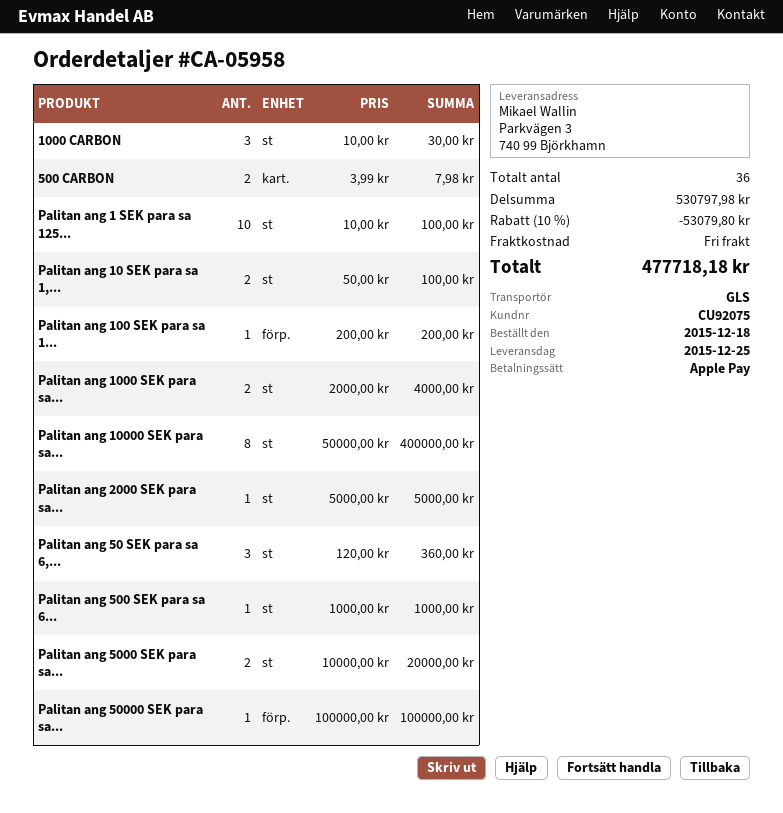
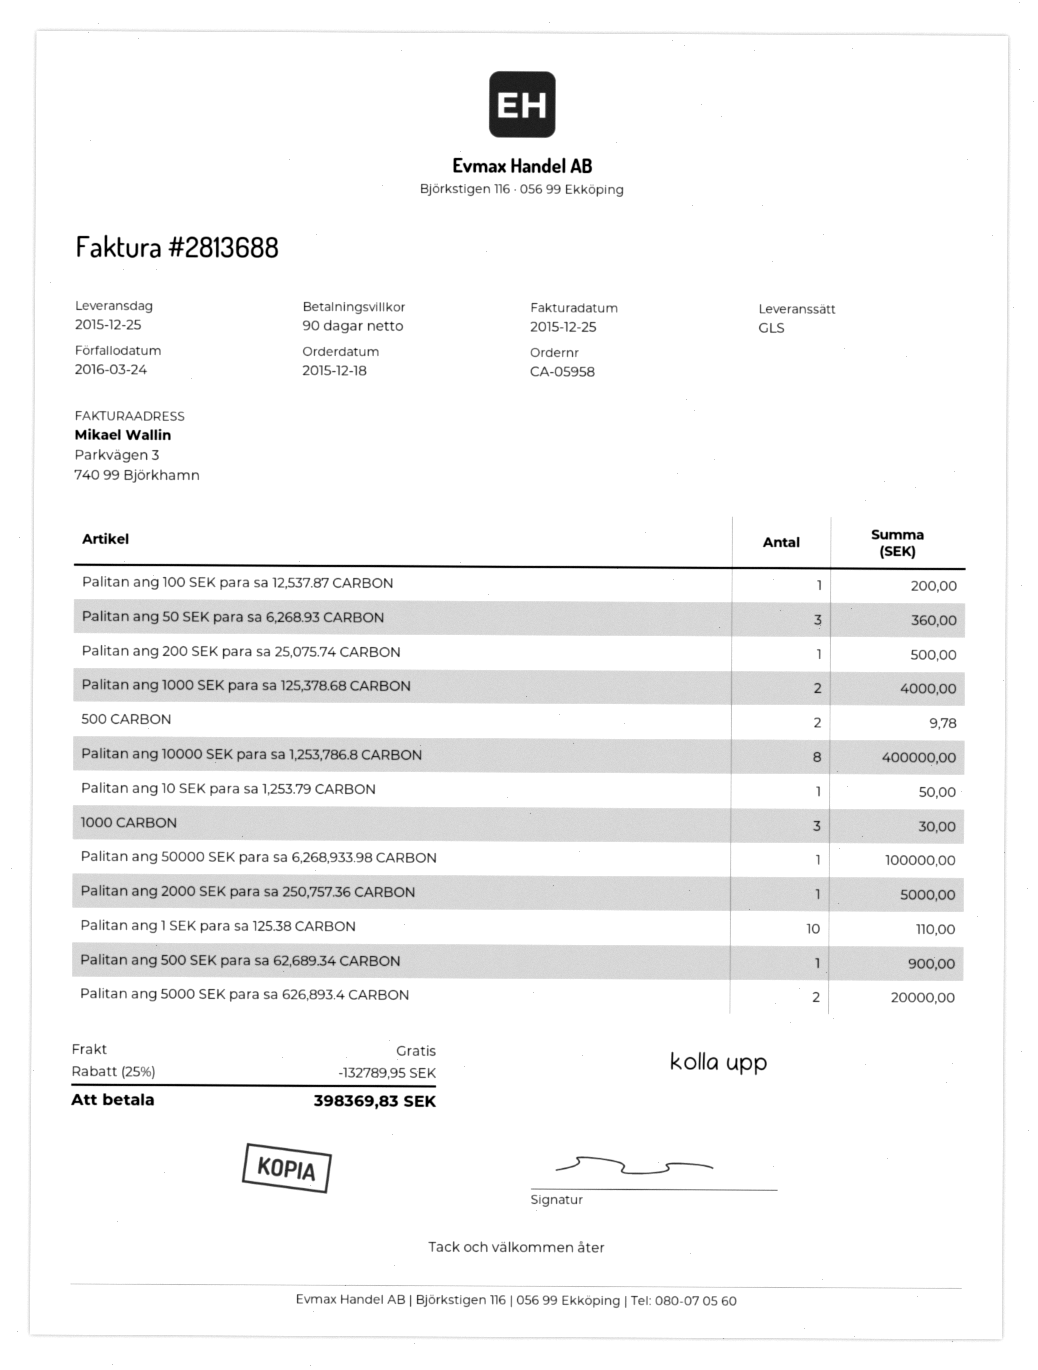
500 CARBON: 2 for 7.98 -> 2 for 9.78
Palitan ang 1 SEK para sa 125...: 10 for 100.00 -> 10 for 110.00
Palitan ang 10 SEK para sa 1,...: 2 for 100.00 -> 1 for 50.00
Palitan ang 500 SEK para sa 6...: 1 for 1000.00 -> 1 for 900.00
Palitan ang 200 SEK para sa 25,075.74 CARBON: none -> 1 for 500.00
discount: 10% = 53079.80 -> 25% = 132789.95
total: 477718.18 -> 398369.83

